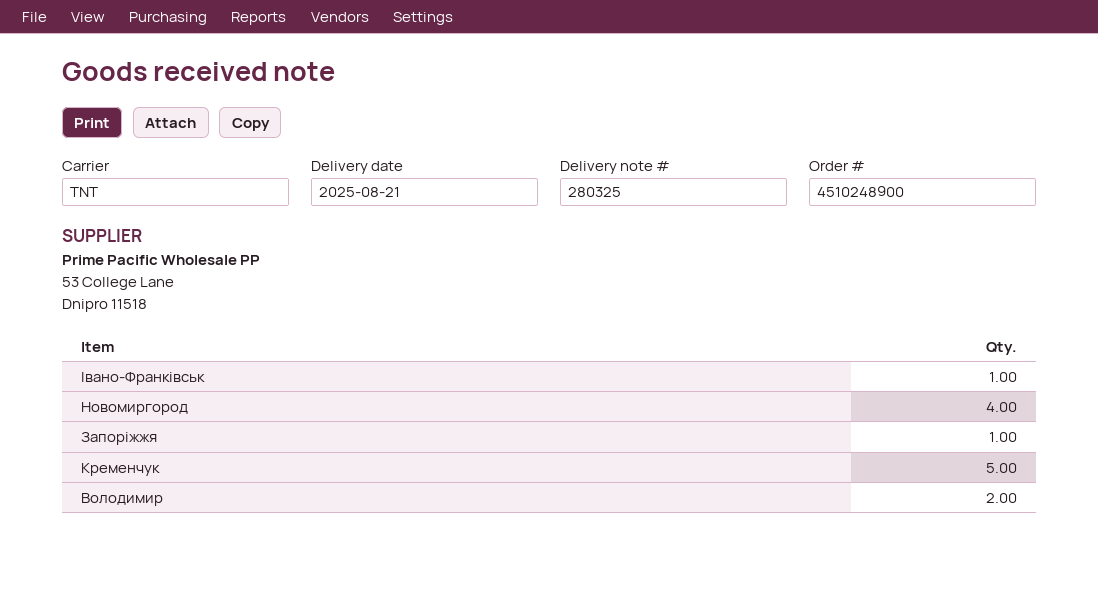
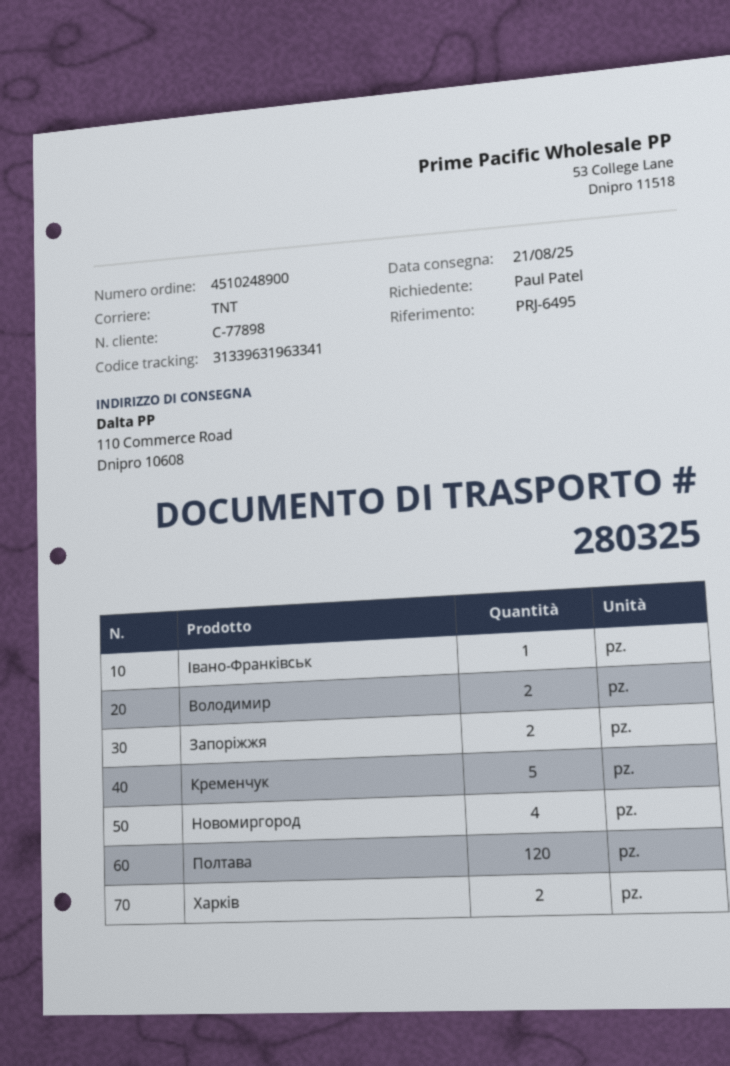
Запоріжжя: 1 -> 2
Полтава: none -> 120
Харків: none -> 2

